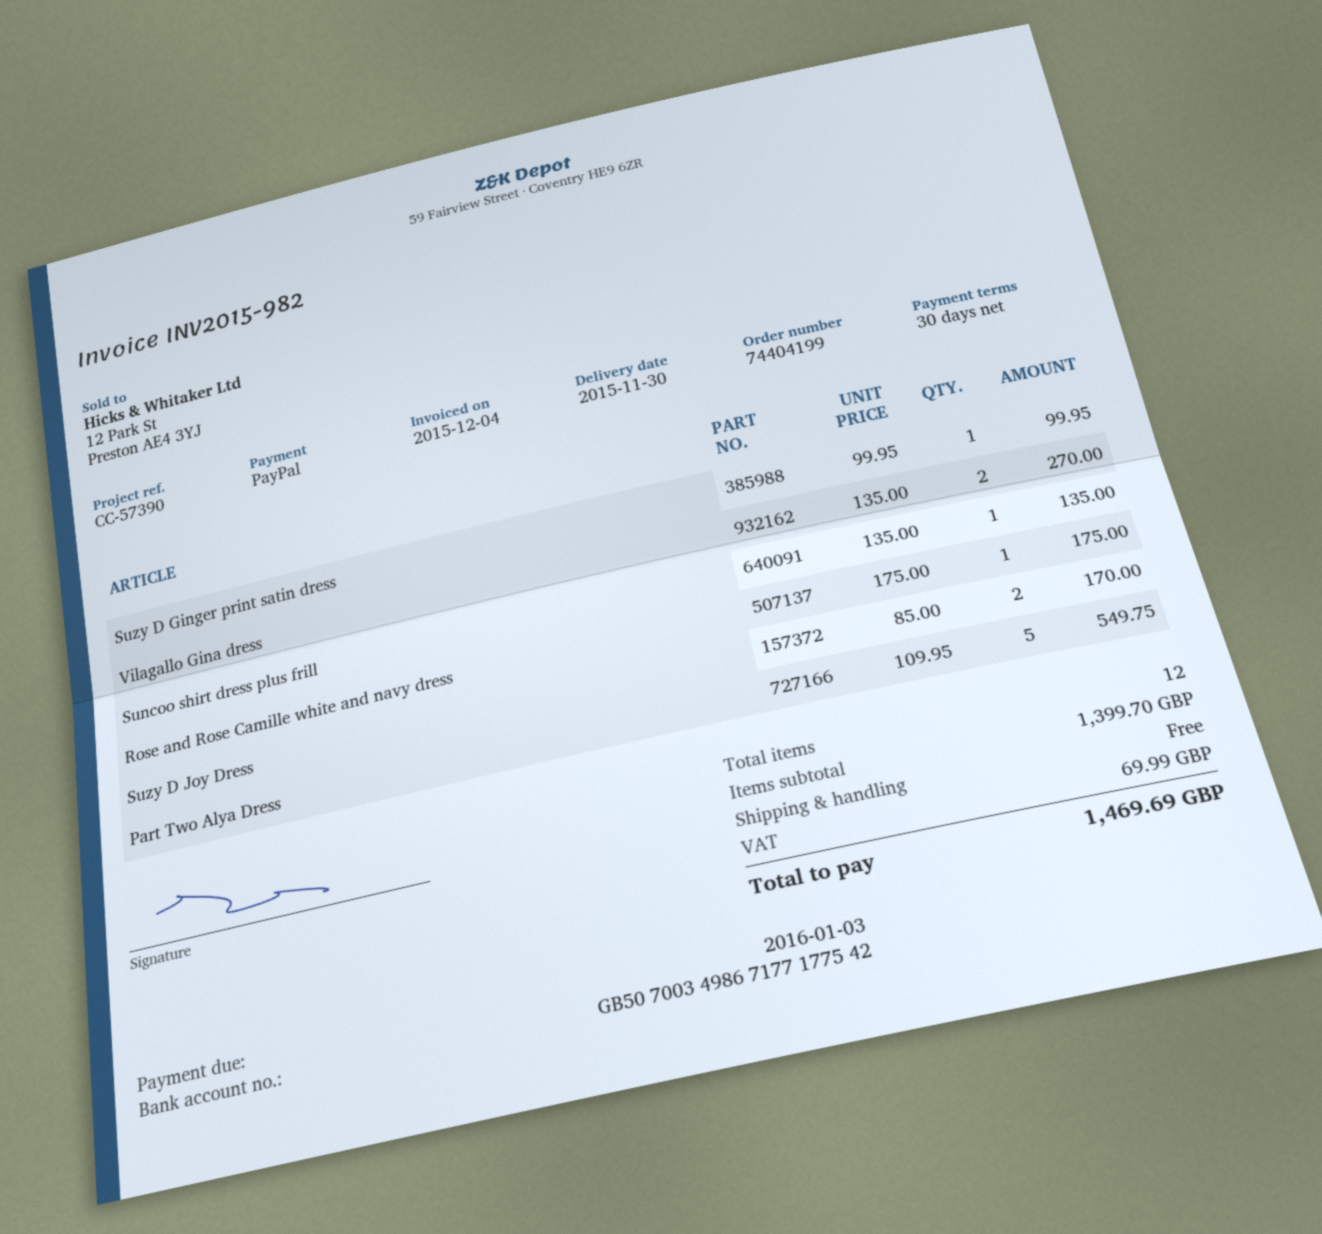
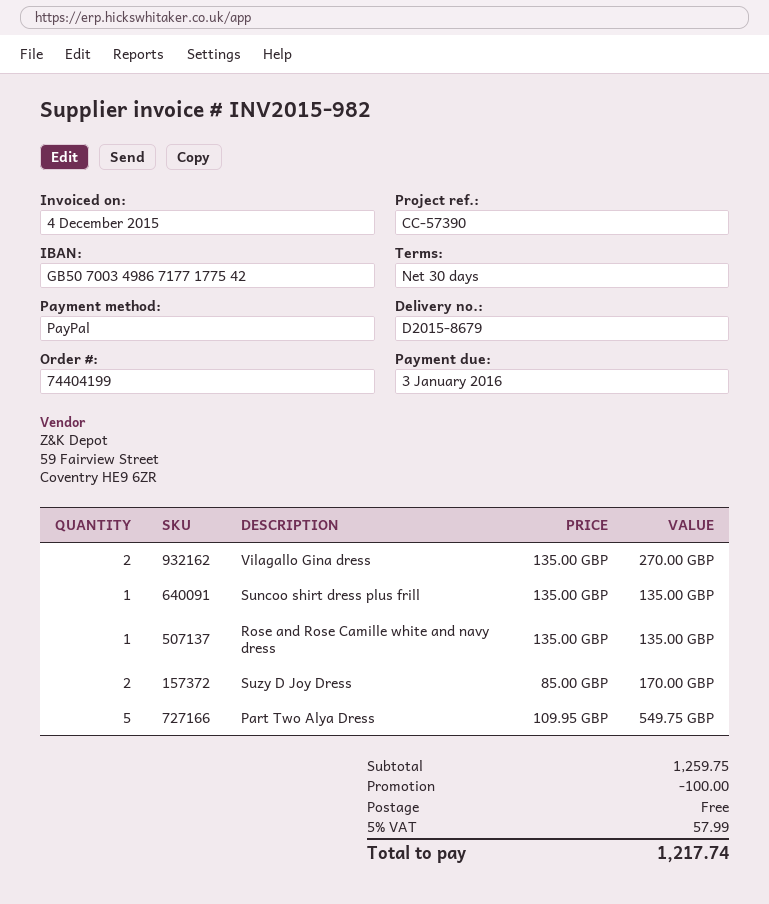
Suzy D Ginger print satin dress: 1 x 99.95 = 99.95 -> none
Rose and Rose Camille white and navy dress: 1 x 175.00 = 175.00 -> 1 x 135.00 = 135.00
subtotal: 1399.70 -> 1259.75
discount: none -> 100.00
tax: 69.99 -> 57.99
total: 1469.69 -> 1217.74

